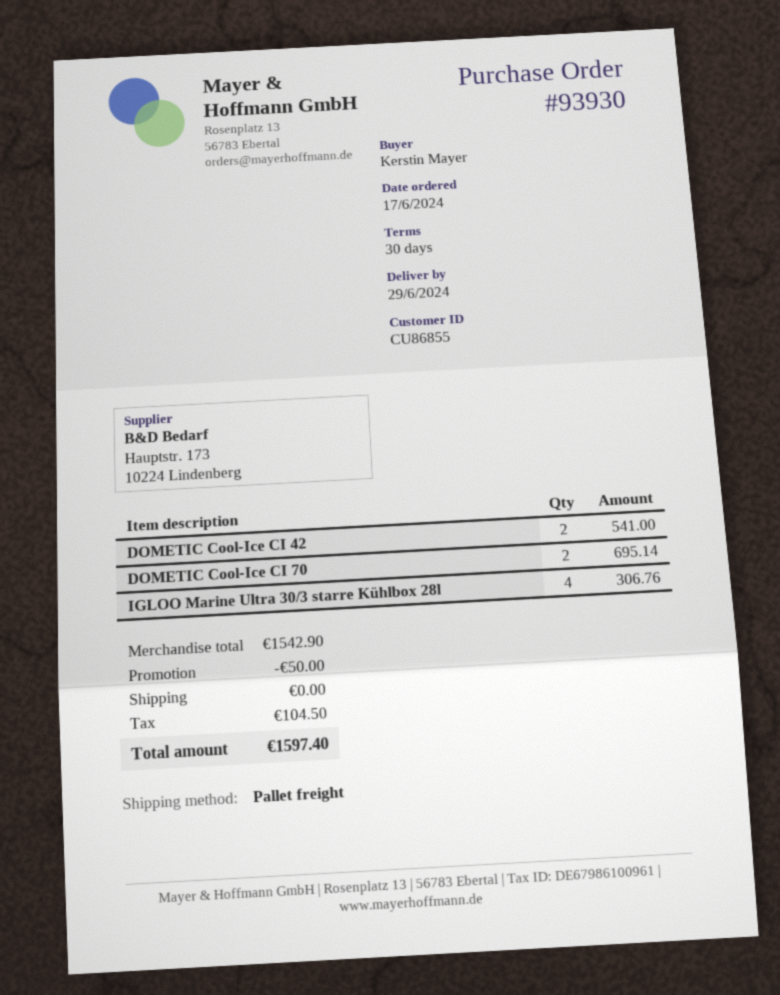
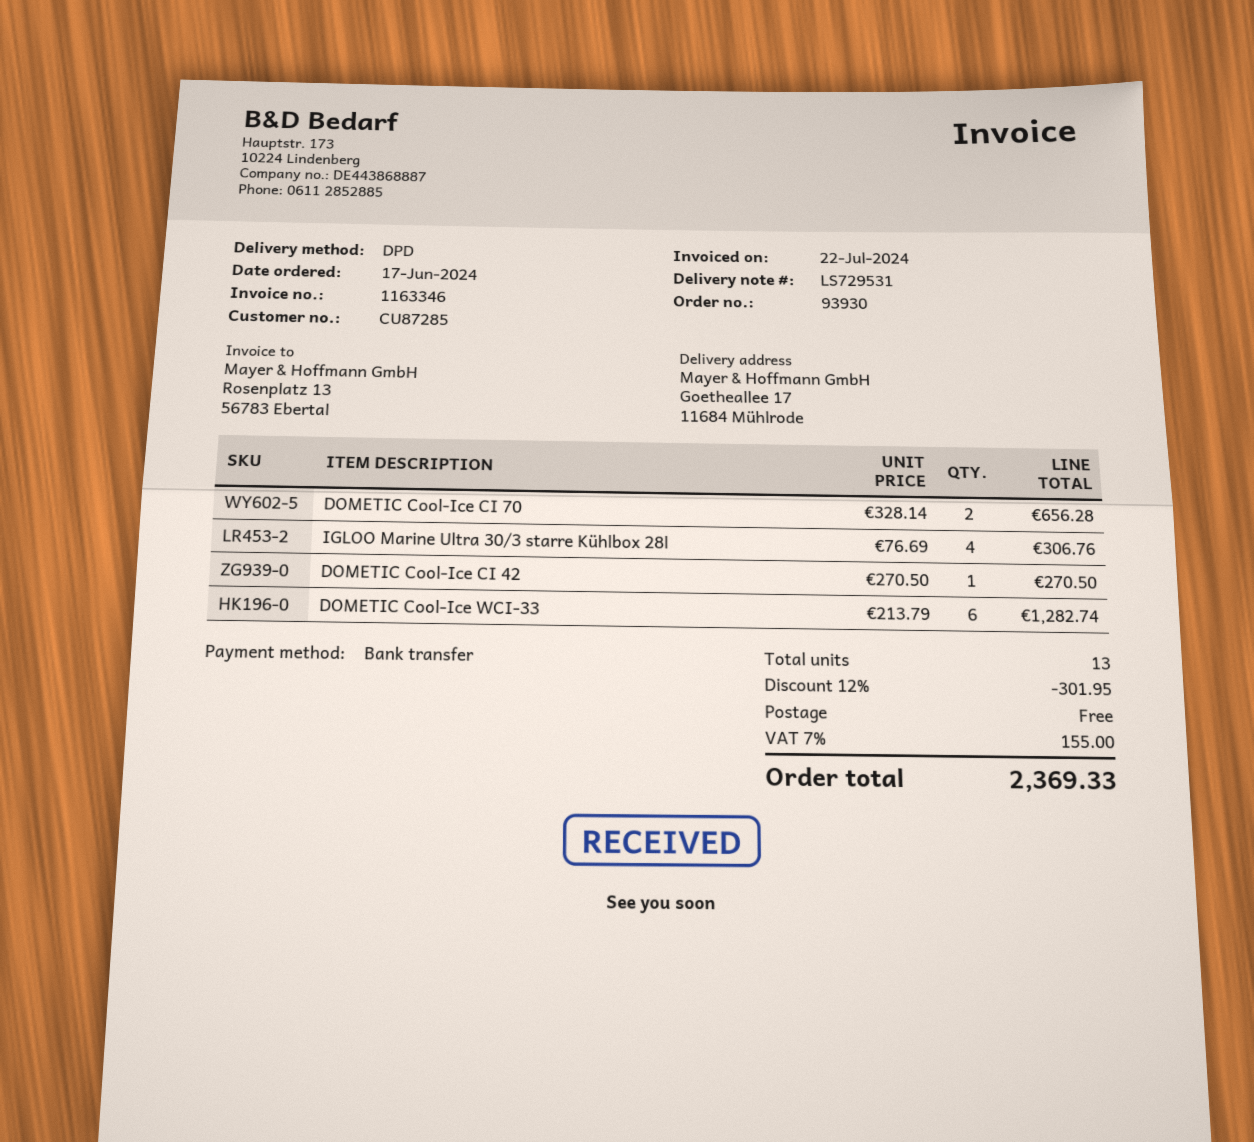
customer number: CU86855 -> CU87285
shipping method: pallet freight -> DPD
DOMETIC Cool-Ice CI 42: 2 for 541.00 -> 1 for 270.50
DOMETIC Cool-Ice CI 70: 2 for 695.14 -> 2 for 656.28
DOMETIC Cool-Ice WCI-33: none -> 6 for 1282.74
discount: 50.00 -> 301.95
tax: 104.50 -> 155.00
total: 1597.40 -> 2369.33

